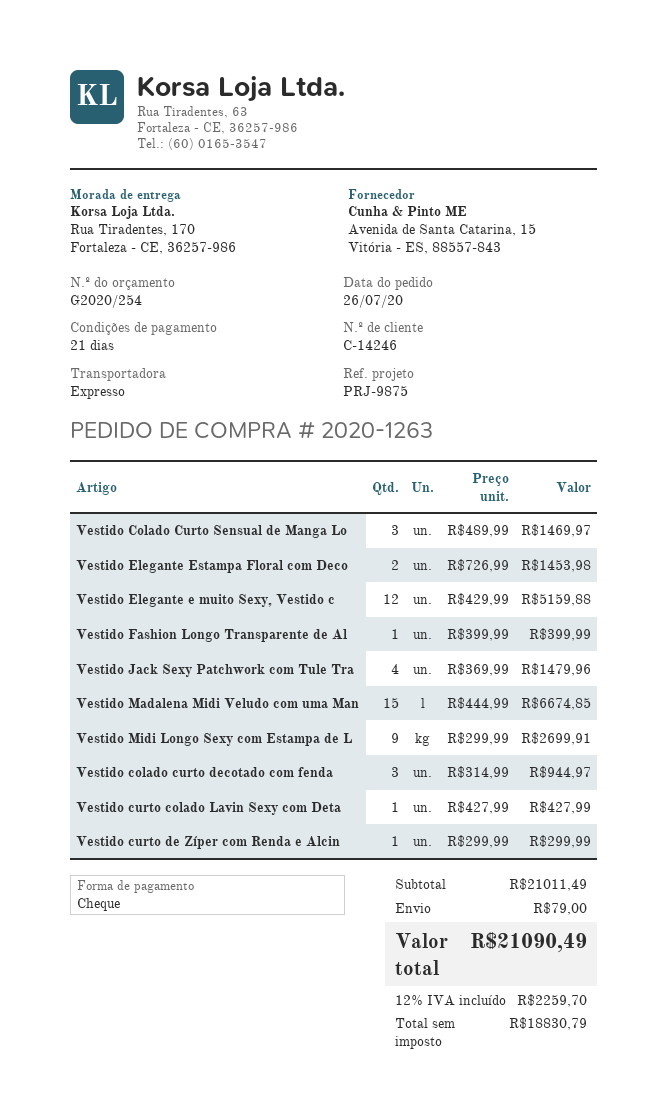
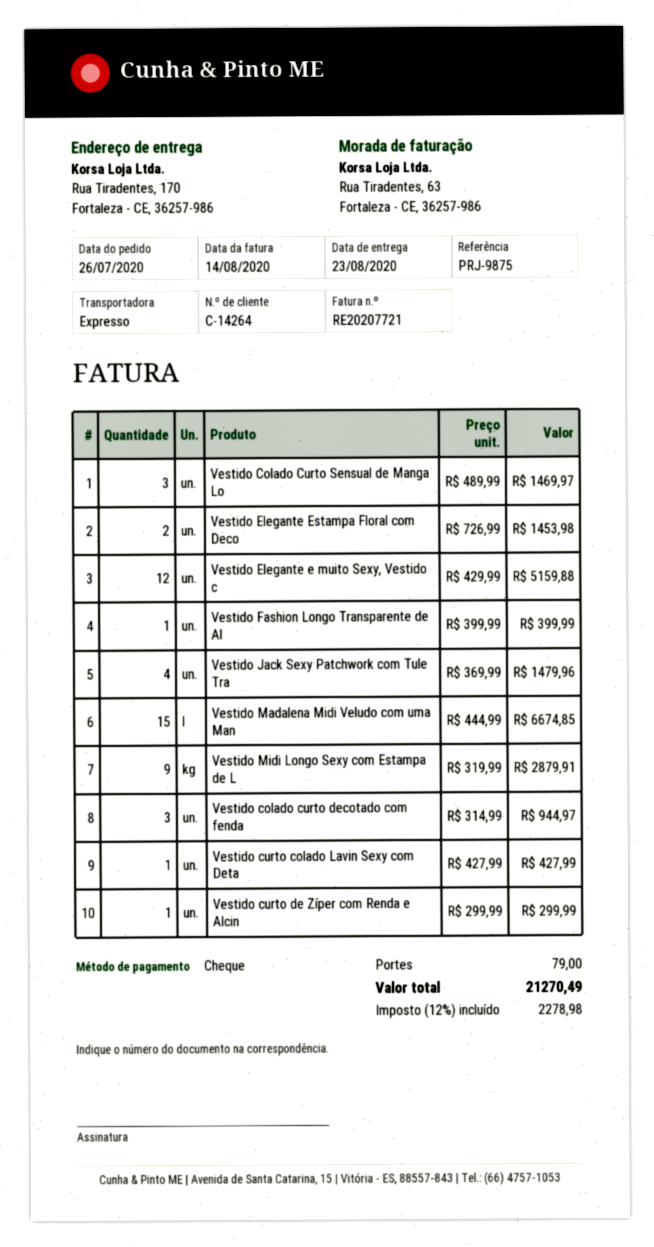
customer number: C-14246 -> C-14264
Vestido Midi Longo Sexy com Estampa de L: 9 x 299.99 = 2699.91 -> 9 x 319.99 = 2879.91
tax: 12% = 2259.70 -> 12% = 2278.98
total: 21090.49 -> 21270.49

